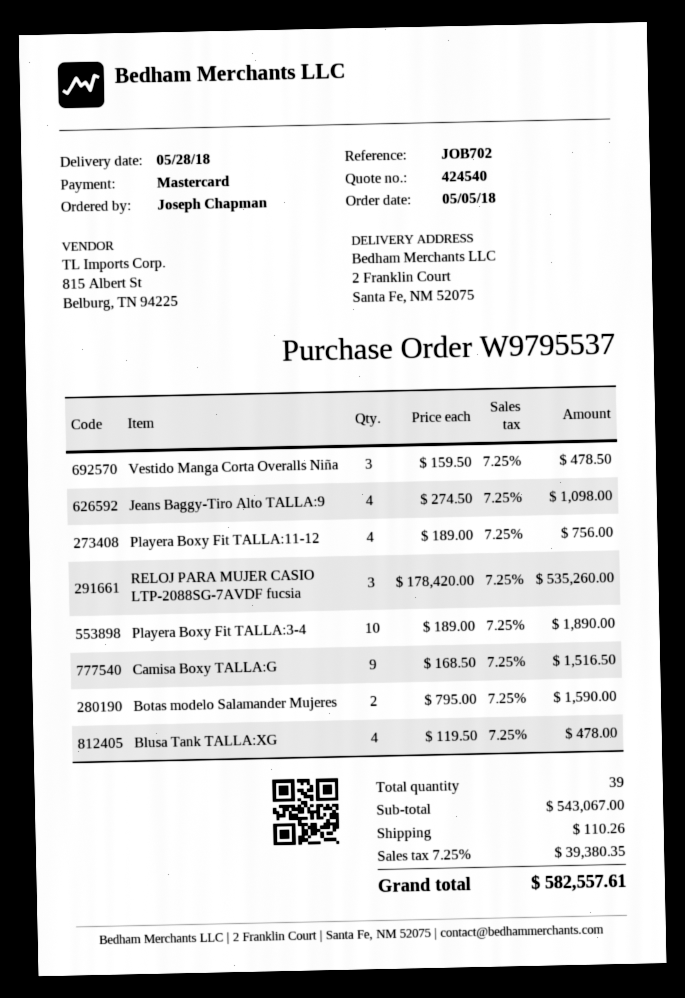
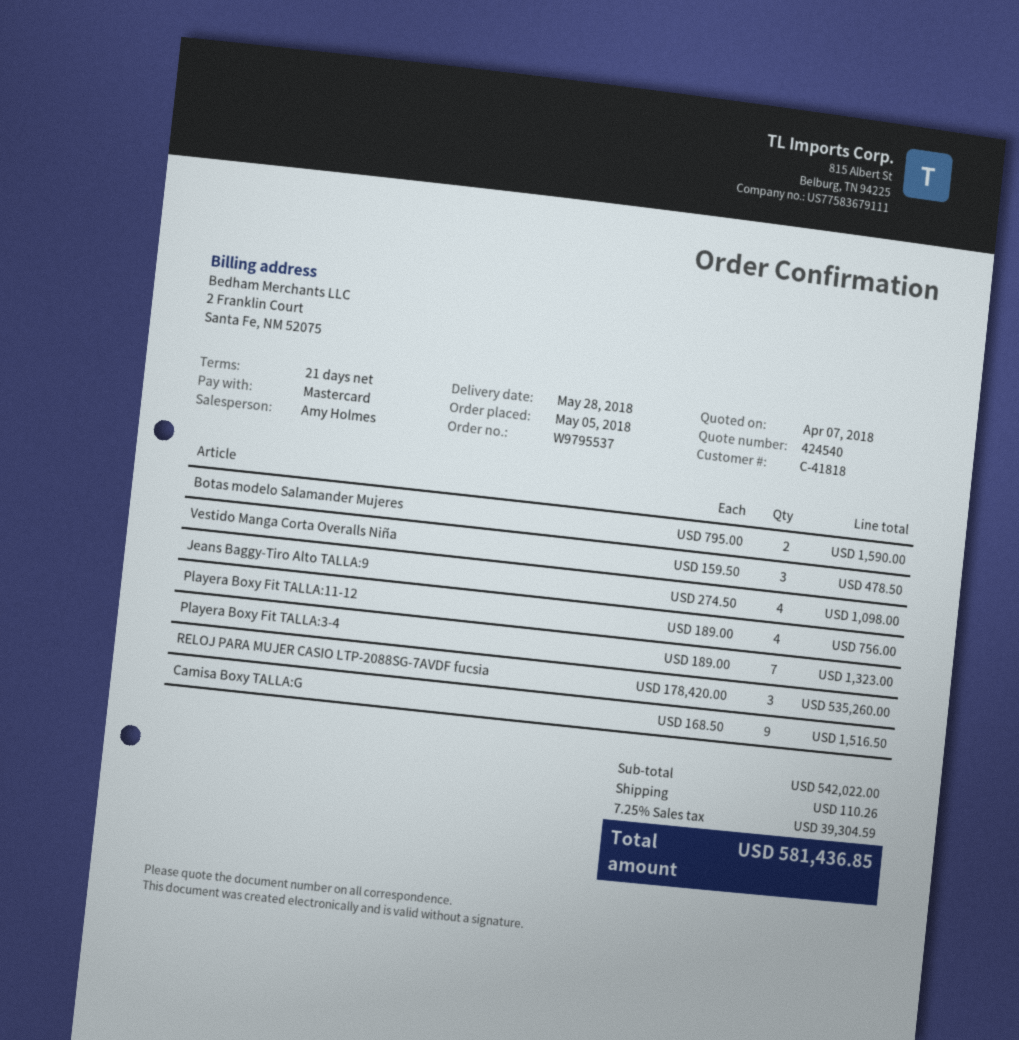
Playera Boxy Fit TALLA:3-4: 10 x 189.00 = 1890.00 -> 7 x 189.00 = 1323.00
Blusa Tank TALLA:XG: 4 x 119.50 = 478.00 -> none
subtotal: 543067.00 -> 542022.00
tax: 7.25% = 39380.35 -> 7.25% = 39304.59
total: 582557.61 -> 581436.85

